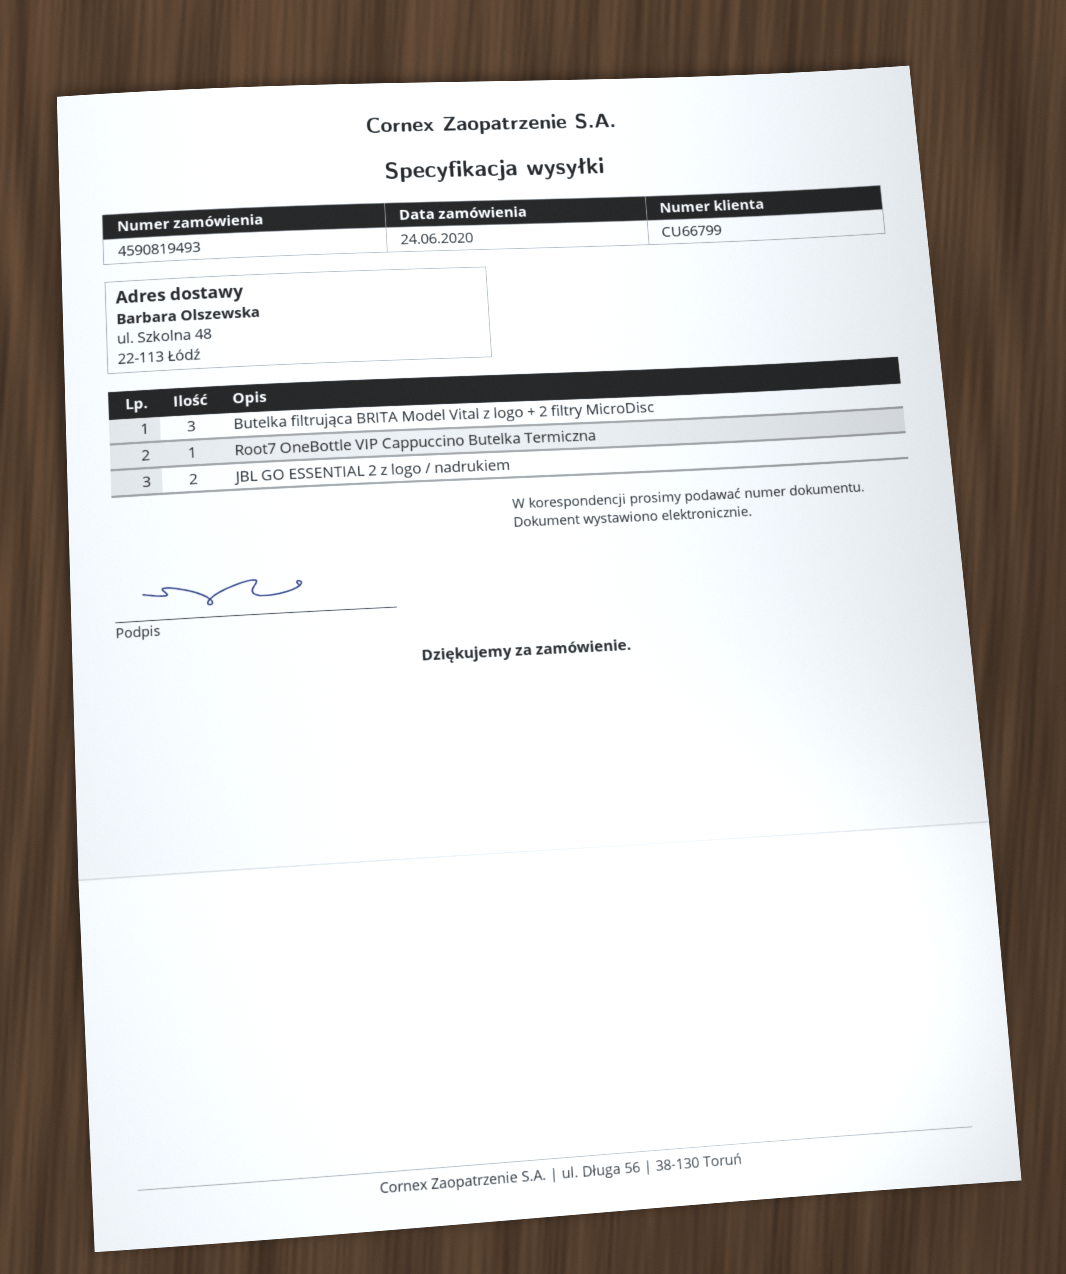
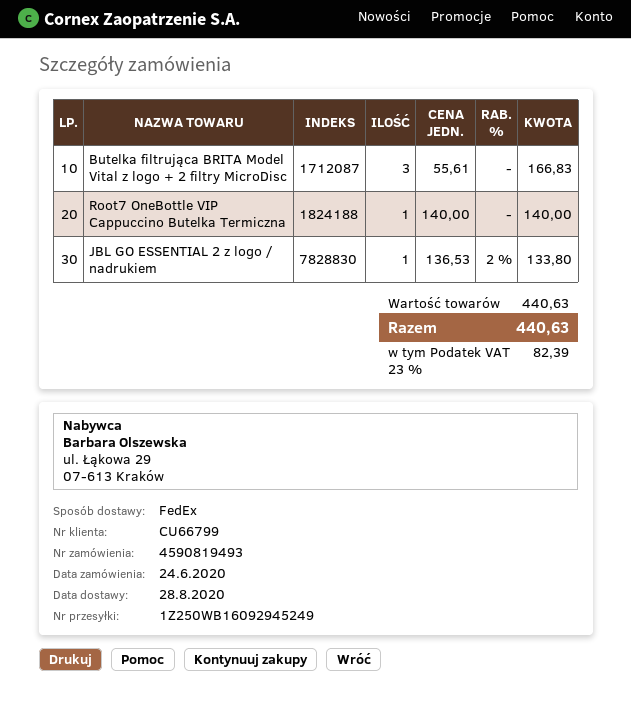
JBL GO ESSENTIAL 2 z logo / nadrukiem: 2 -> 1

